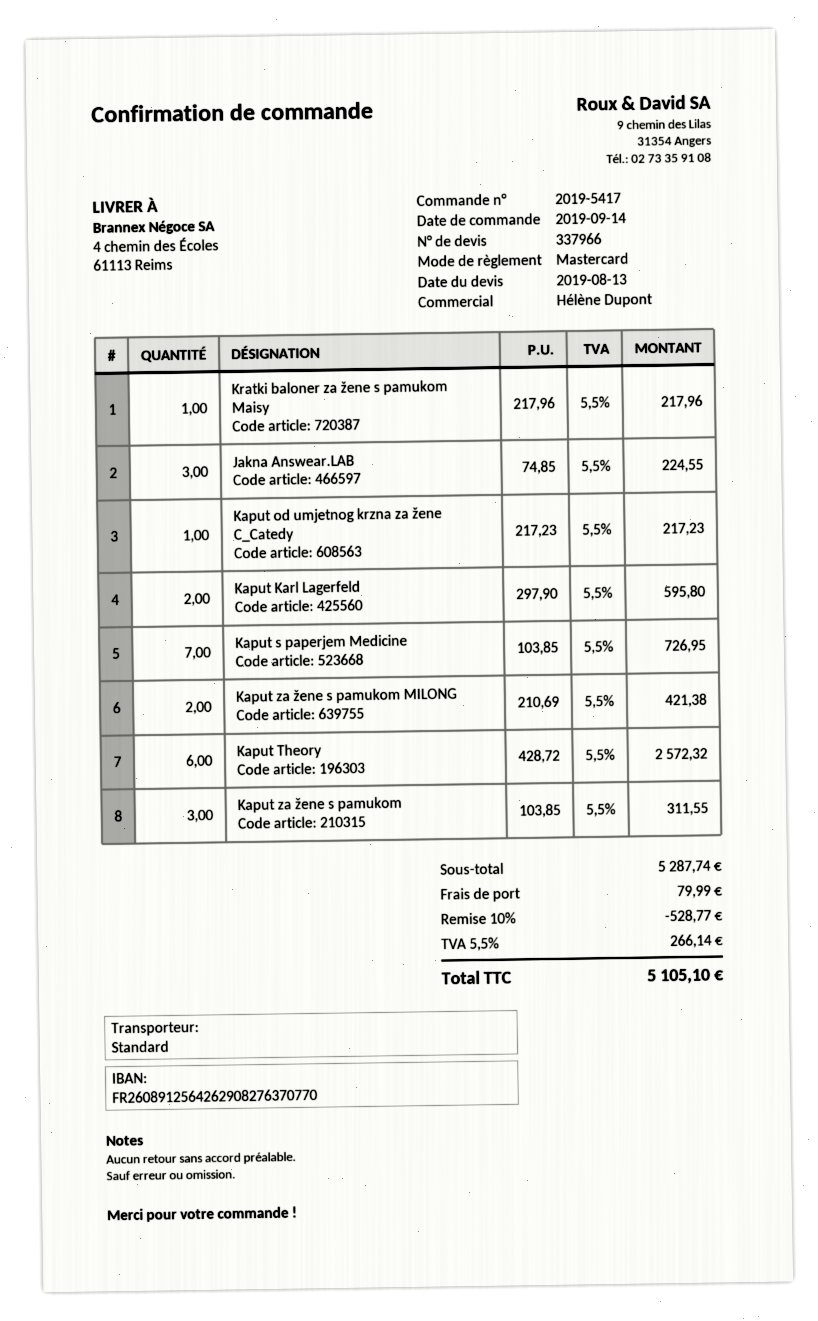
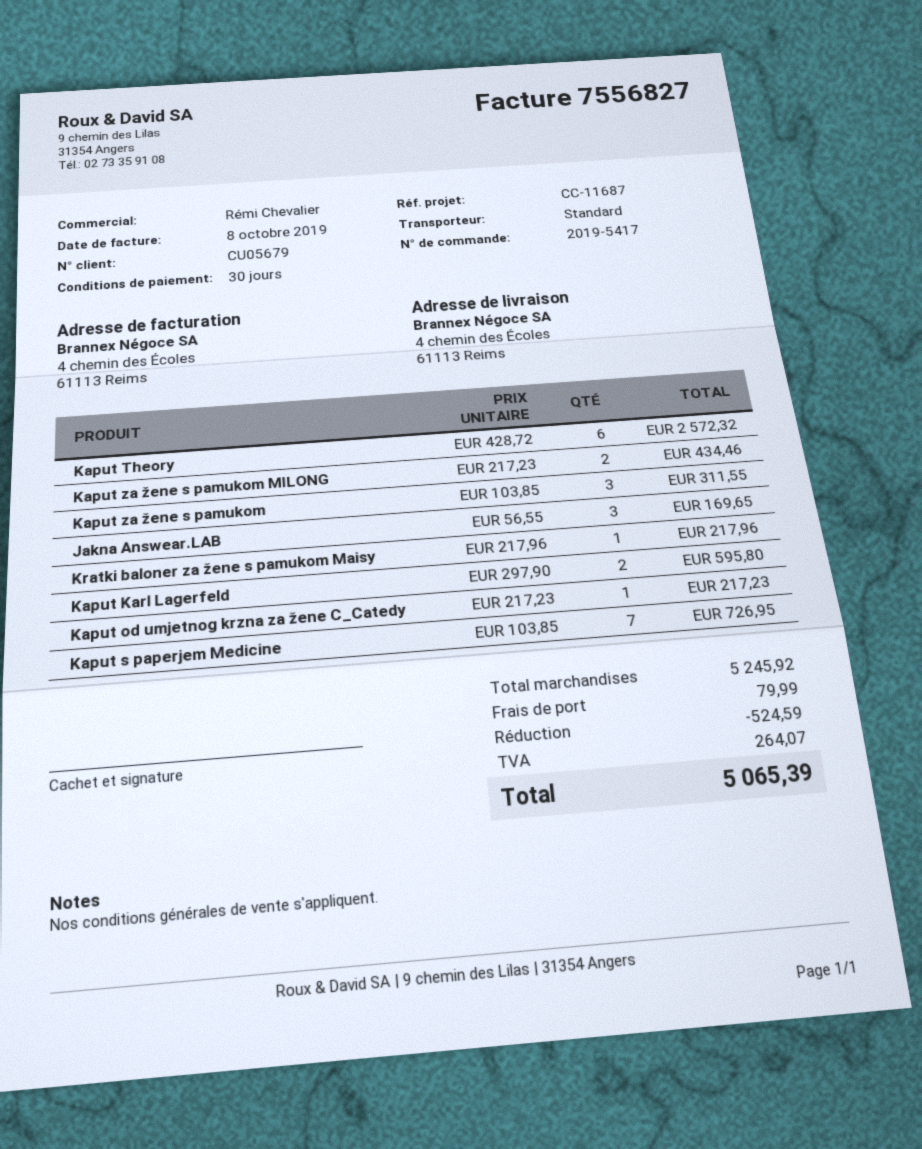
sales rep: Hélène Dupont -> Rémi Chevalier
Jakna Answear.LAB: 3 x 74.85 = 224.55 -> 3 x 56.55 = 169.65
Kaput za žene s pamukom MILONG: 2 x 210.69 = 421.38 -> 2 x 217.23 = 434.46
subtotal: 5287.74 -> 5245.92
discount: 528.77 -> 524.59
tax: 266.14 -> 264.07
total: 5105.10 -> 5065.39

